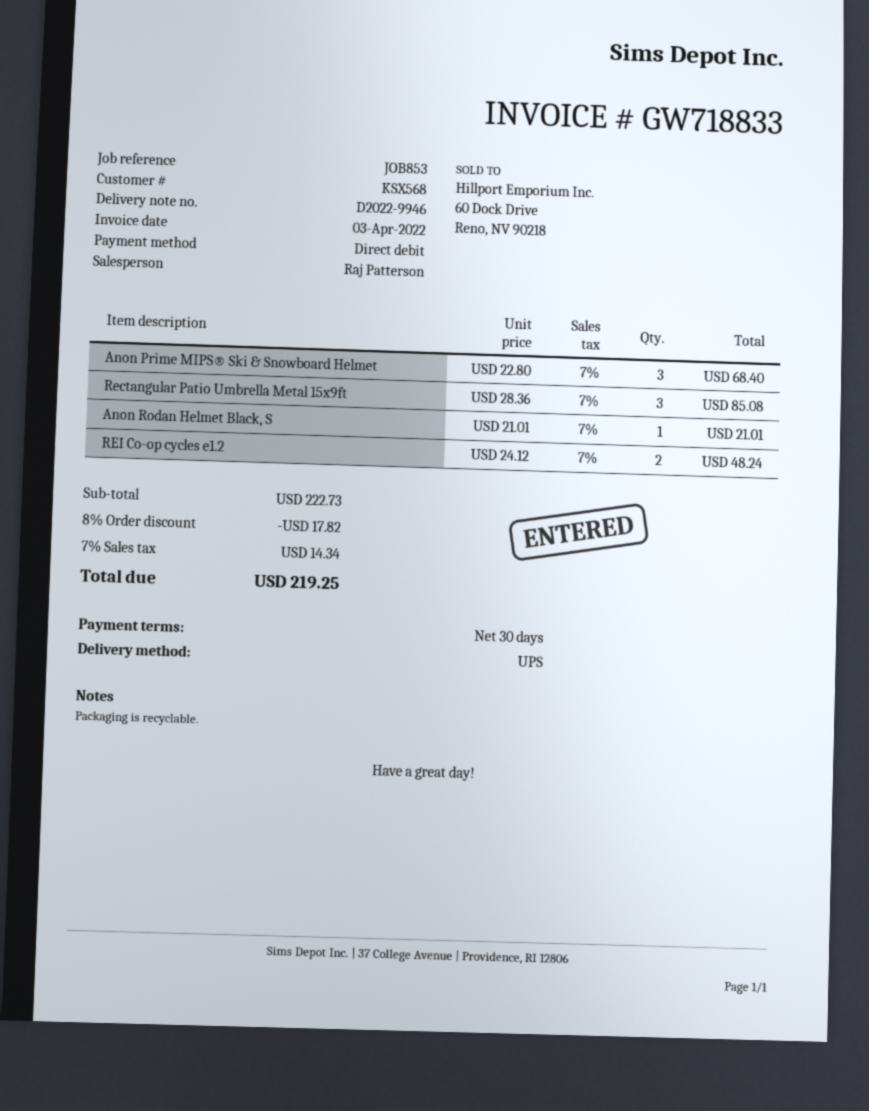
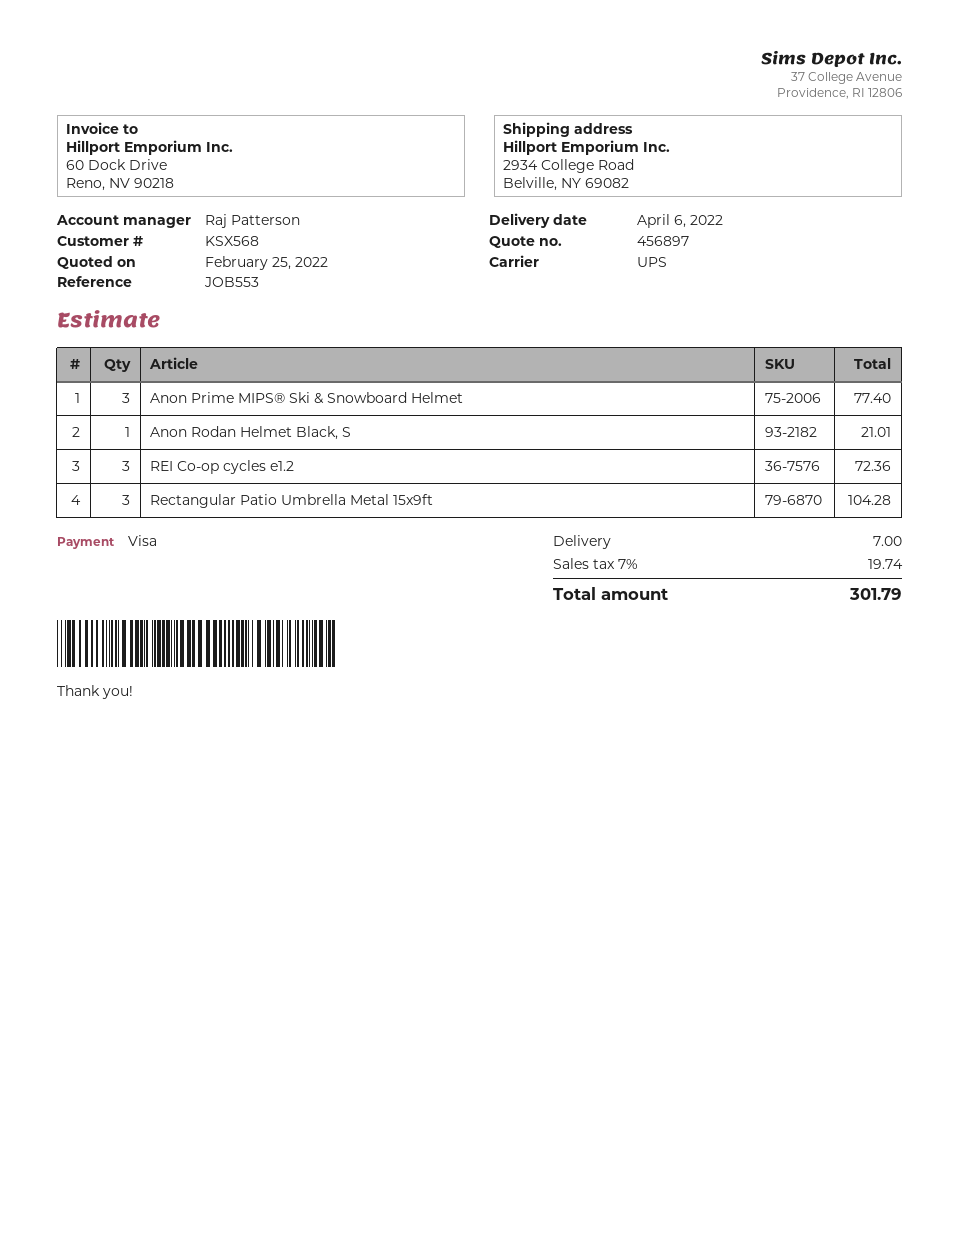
reference: JOB853 -> JOB553
payment method: direct debit -> Visa
Anon Prime MIPS® Ski & Snowboard Helmet: 3 for 68.40 -> 3 for 77.40
Rectangular Patio Umbrella Metal 15x9ft: 3 for 85.08 -> 3 for 104.28
REI Co-op cycles e1.2: 2 for 48.24 -> 3 for 72.36
discount: 8% = 17.82 -> none
shipping: none -> 7.00
tax: 7% = 14.34 -> 7% = 19.74
total: 219.25 -> 301.79

